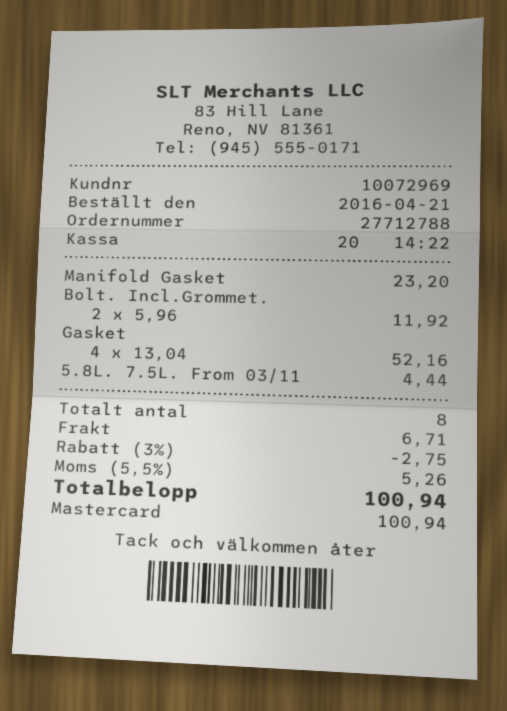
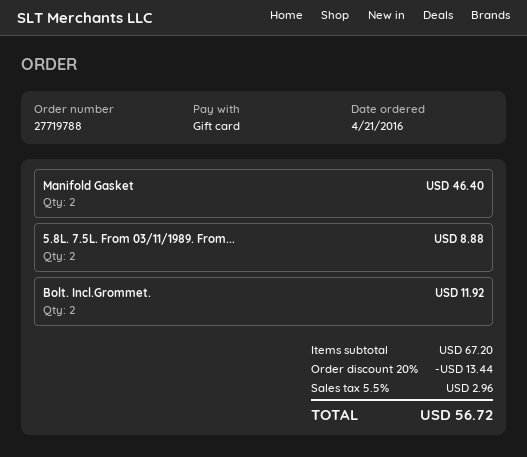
order number: 27712788 -> 27719788
payment method: Mastercard -> gift card
Manifold Gasket: 1 for 23.20 -> 2 for 46.40
Gasket: 4 for 52.16 -> none
5.8L. 7.5L. From 03/11: 1 for 4.44 -> 2 for 8.88
discount: 3% = 2.75 -> 20% = 13.44
shipping: 6.71 -> none
tax: 5.5% = 5.26 -> 5.5% = 2.96
total: 100.94 -> 56.72

